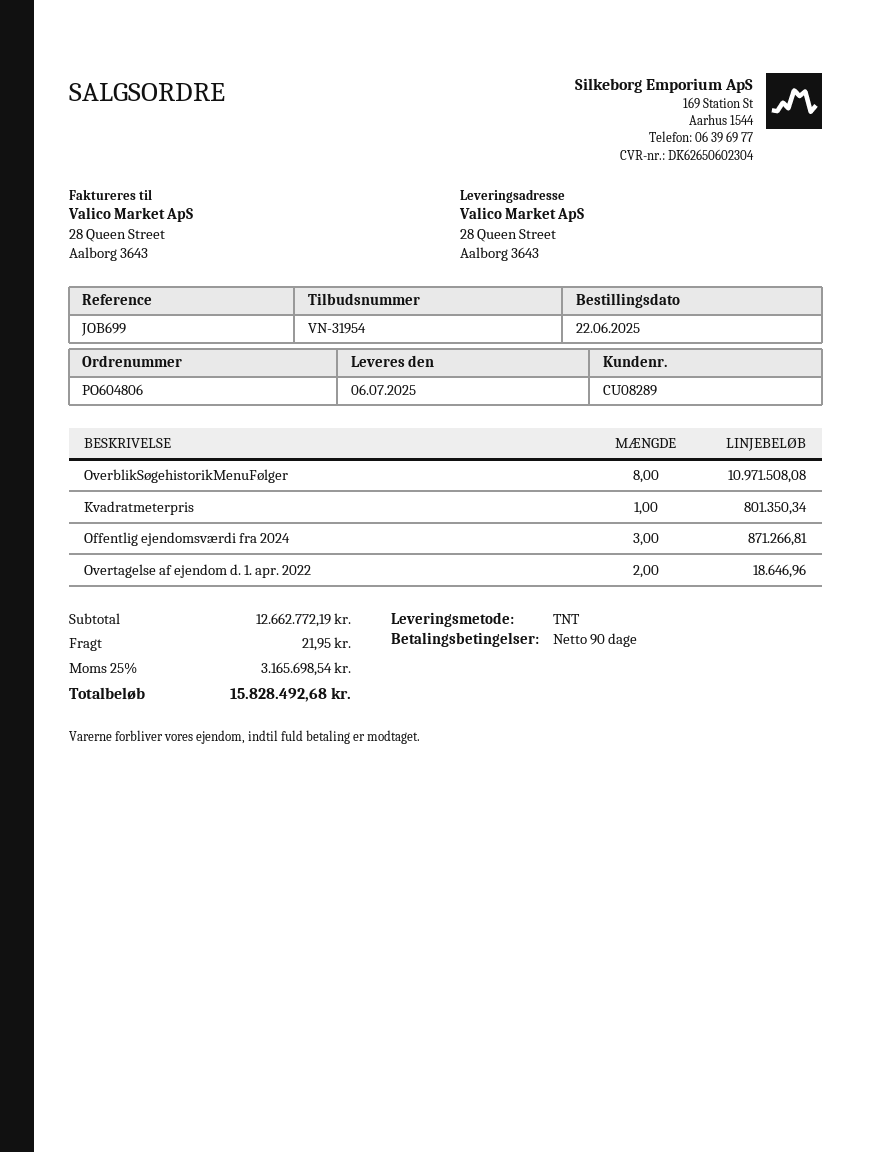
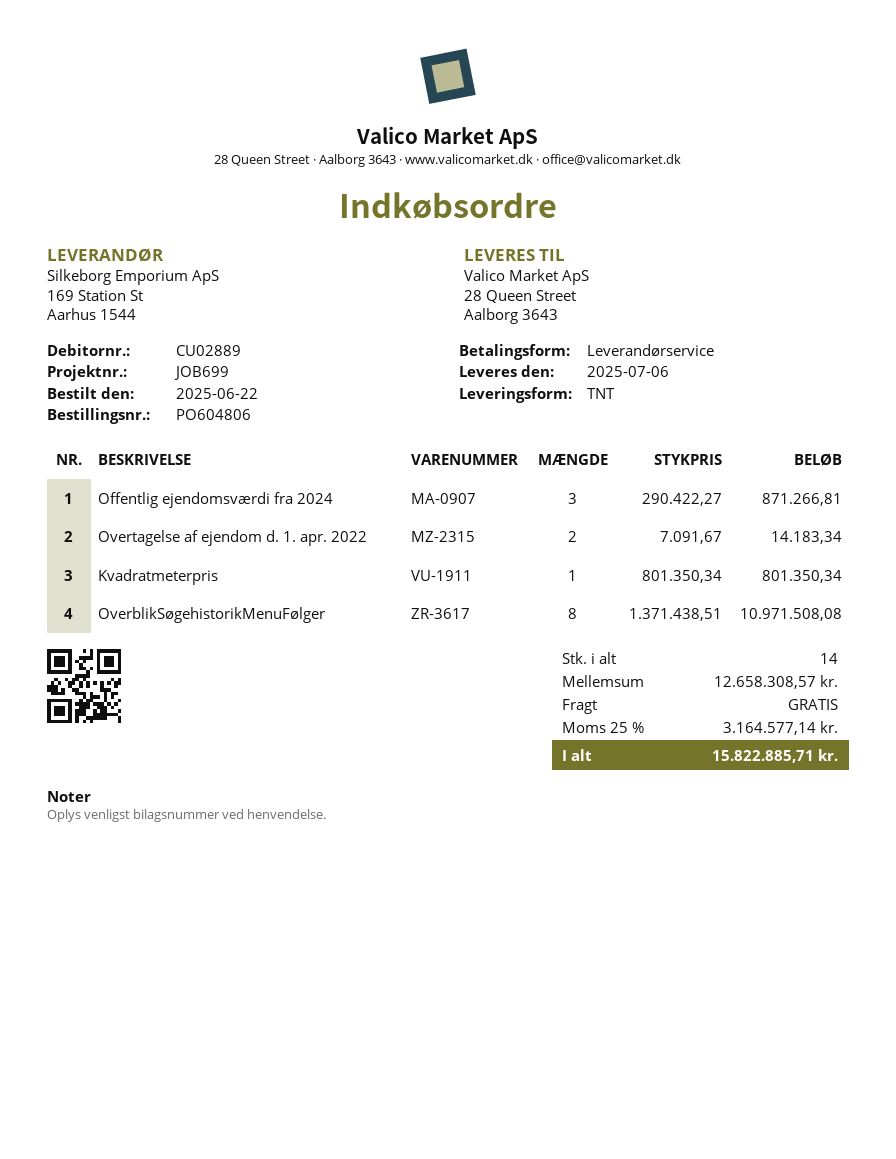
customer number: CU08289 -> CU02889
Overtagelse af ejendom d. 1. apr. 2022: 2 for 18646.96 -> 2 for 14183.34
subtotal: 12662772.19 -> 12658308.57
shipping: 21.95 -> 0.00
tax: 25% = 3165698.54 -> 25% = 3164577.14
total: 15828492.68 -> 15822885.71

